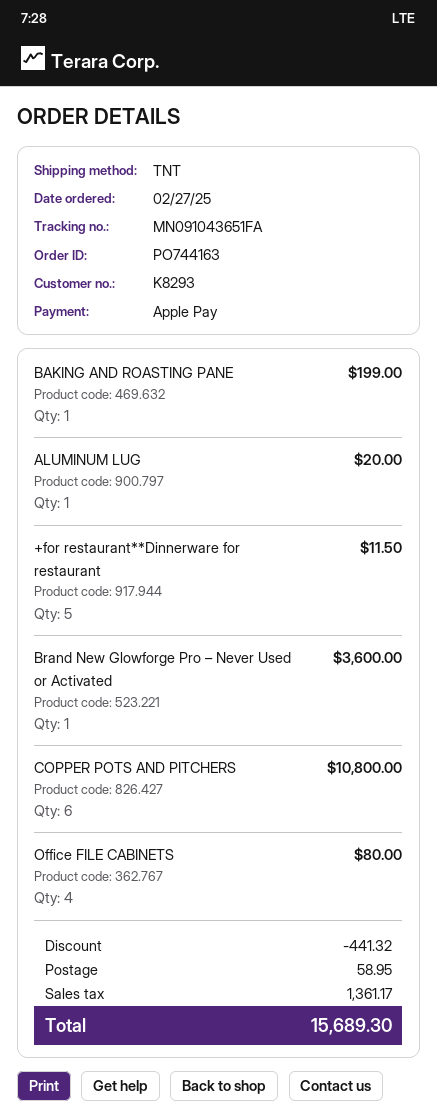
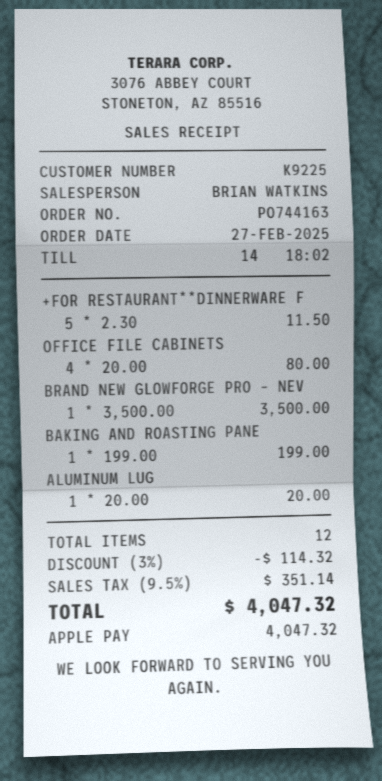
customer number: K8293 -> K9225
Brand New Glowforge Pro – Never Used or Activated: 1 for 3600.00 -> 1 for 3500.00
COPPER POTS AND PITCHERS: 6 for 10800.00 -> none
discount: 441.32 -> 114.32
shipping: 58.95 -> none
tax: 1361.17 -> 351.14
total: 15689.30 -> 4047.32

